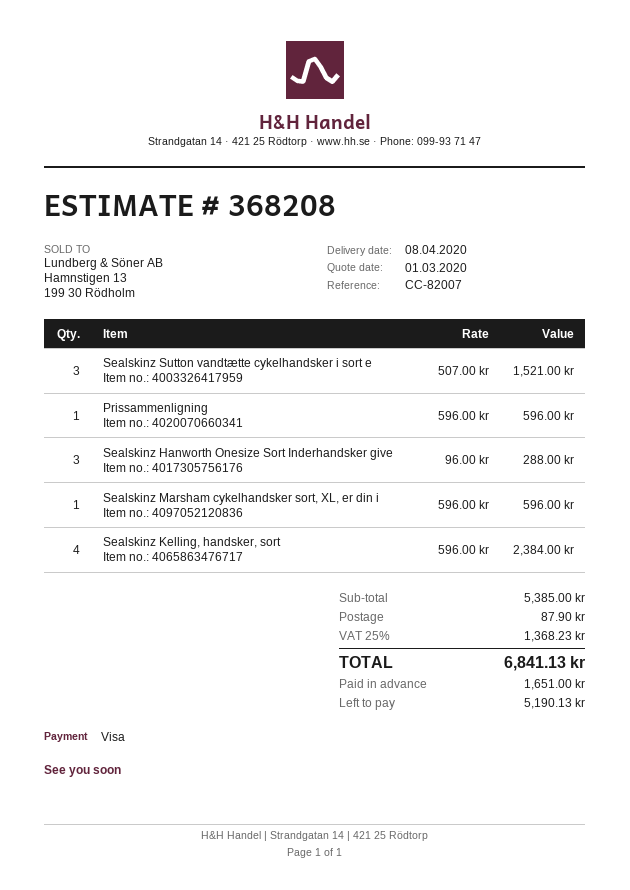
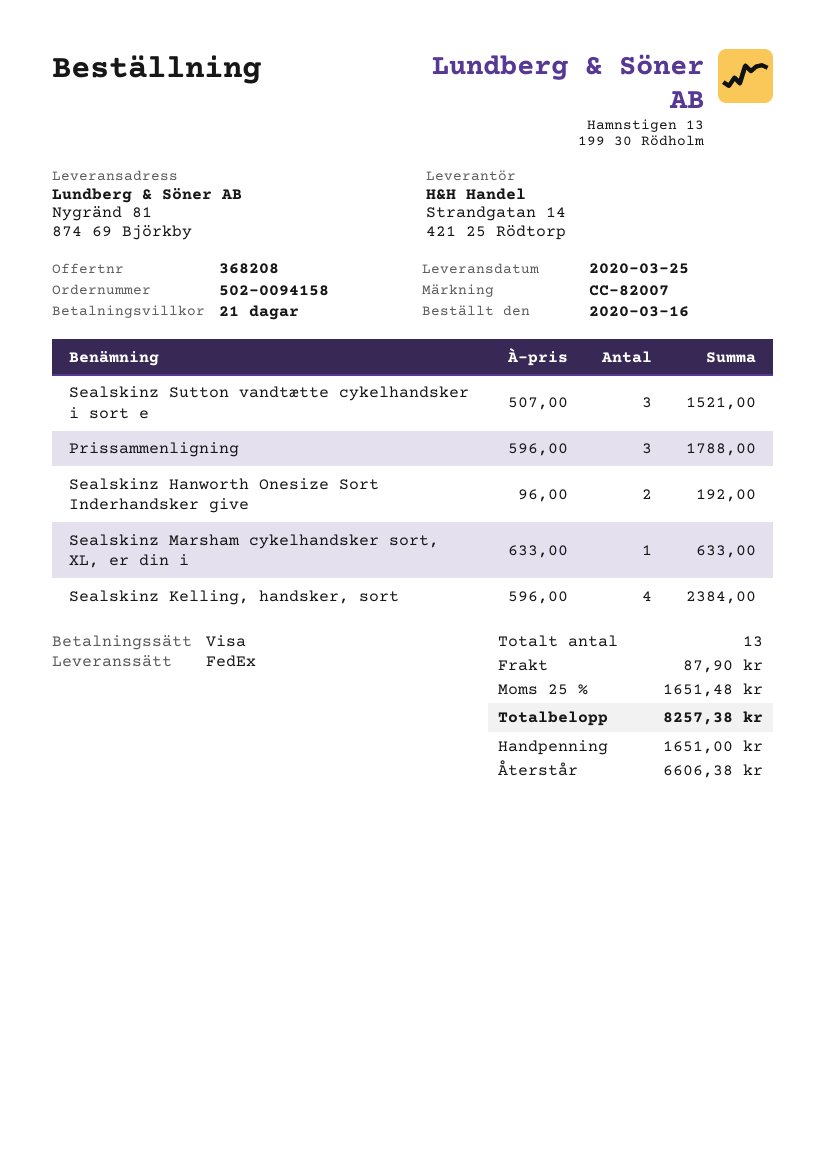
delivery date: 2020-04-08 -> 2020-03-25
Prissammenligning: 1 x 596.00 = 596.00 -> 3 x 596.00 = 1788.00
Sealskinz Hanworth Onesize Sort Inderhandsker give: 3 x 96.00 = 288.00 -> 2 x 96.00 = 192.00
Sealskinz Marsham cykelhandsker sort, XL, er din i: 1 x 596.00 = 596.00 -> 1 x 633.00 = 633.00
tax: 25% = 1368.23 -> 25% = 1651.48
total: 6841.13 -> 8257.38
balance: 5190.13 -> 6606.38

